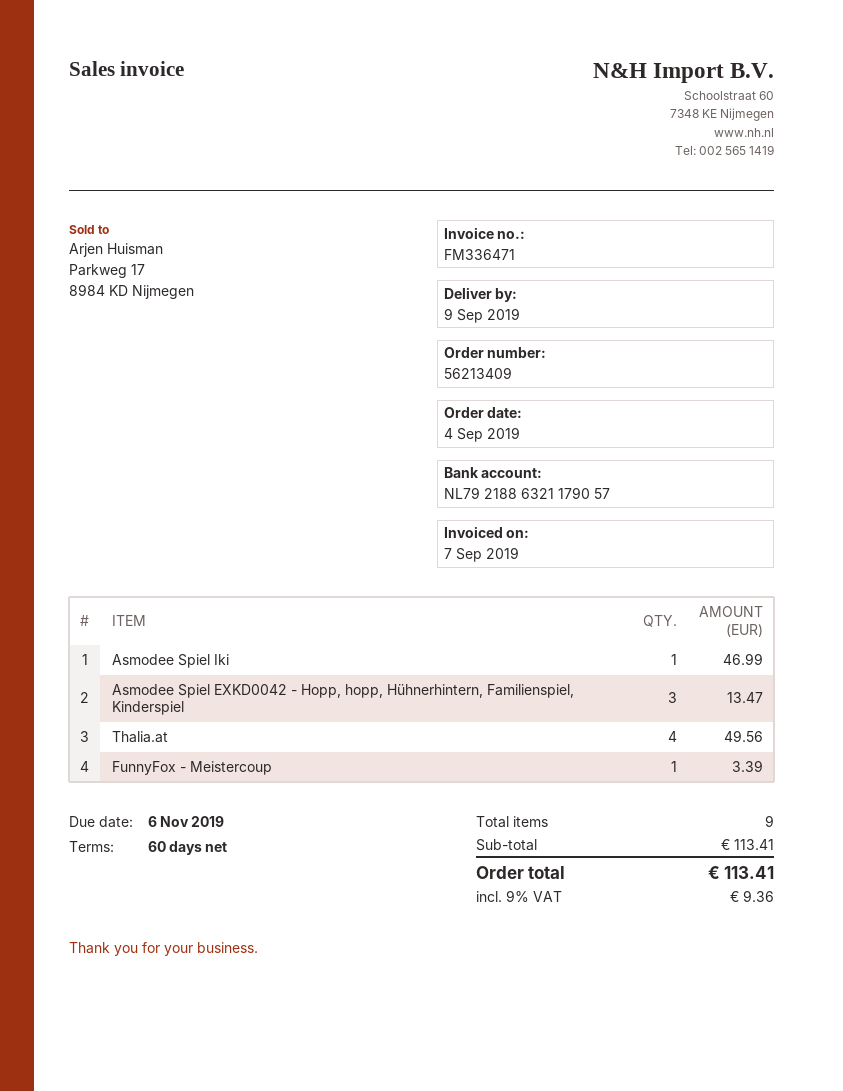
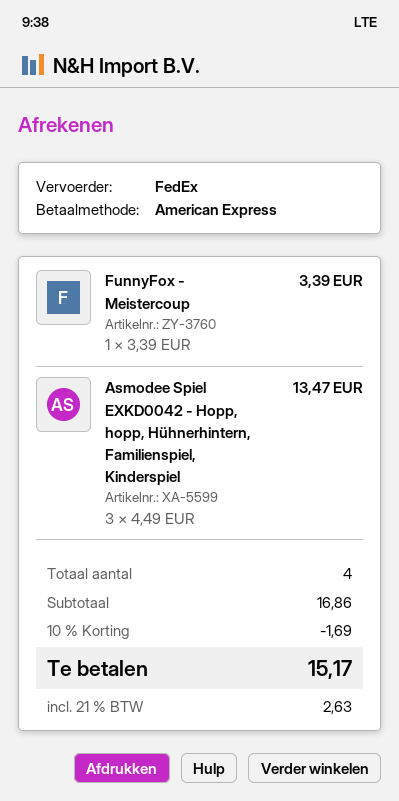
Asmodee Spiel Iki: 1 for 46.99 -> none
Thalia.at: 4 for 49.56 -> none
total quantity: 9 -> 4
subtotal: 113.41 -> 16.86
discount: none -> 10% = 1.69
tax: 9% = 9.36 -> 21% = 2.63
total: 113.41 -> 15.17

